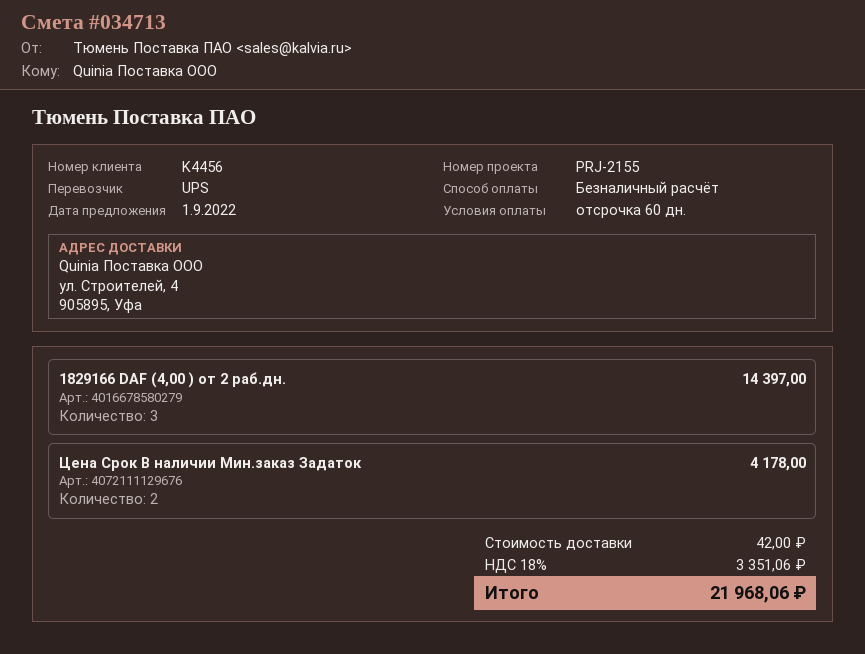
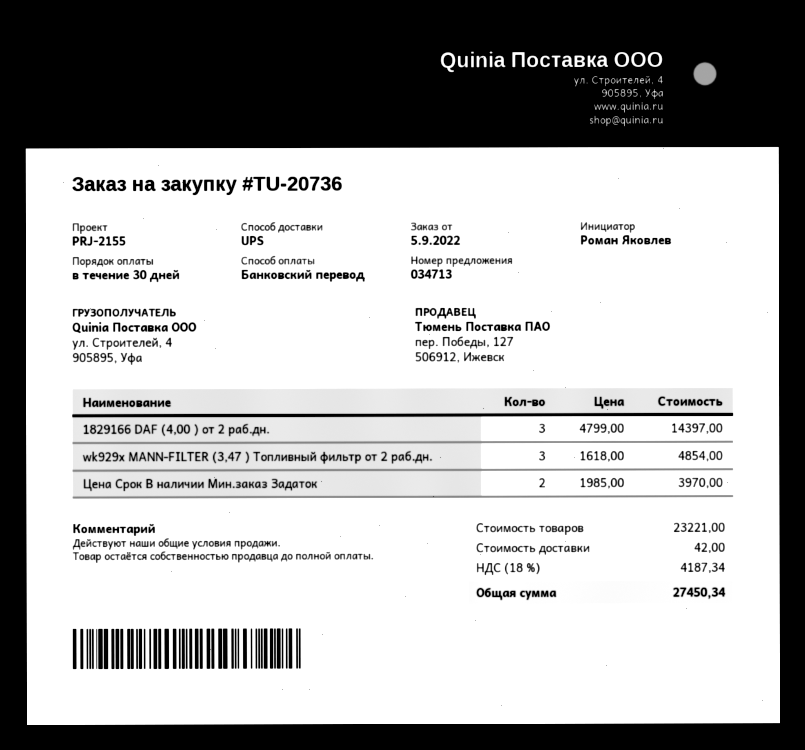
payment terms: 60 days -> 30 days
Цена Срок В наличии Мин.заказ Задаток: 2 for 4178.00 -> 2 for 3970.00
wk929x MANN-FILTER (3,47 ) Топливный фильтр от 2 раб.дн.: none -> 3 for 4854.00
tax: 18% = 3351.06 -> 18% = 4187.34
total: 21968.06 -> 27450.34

